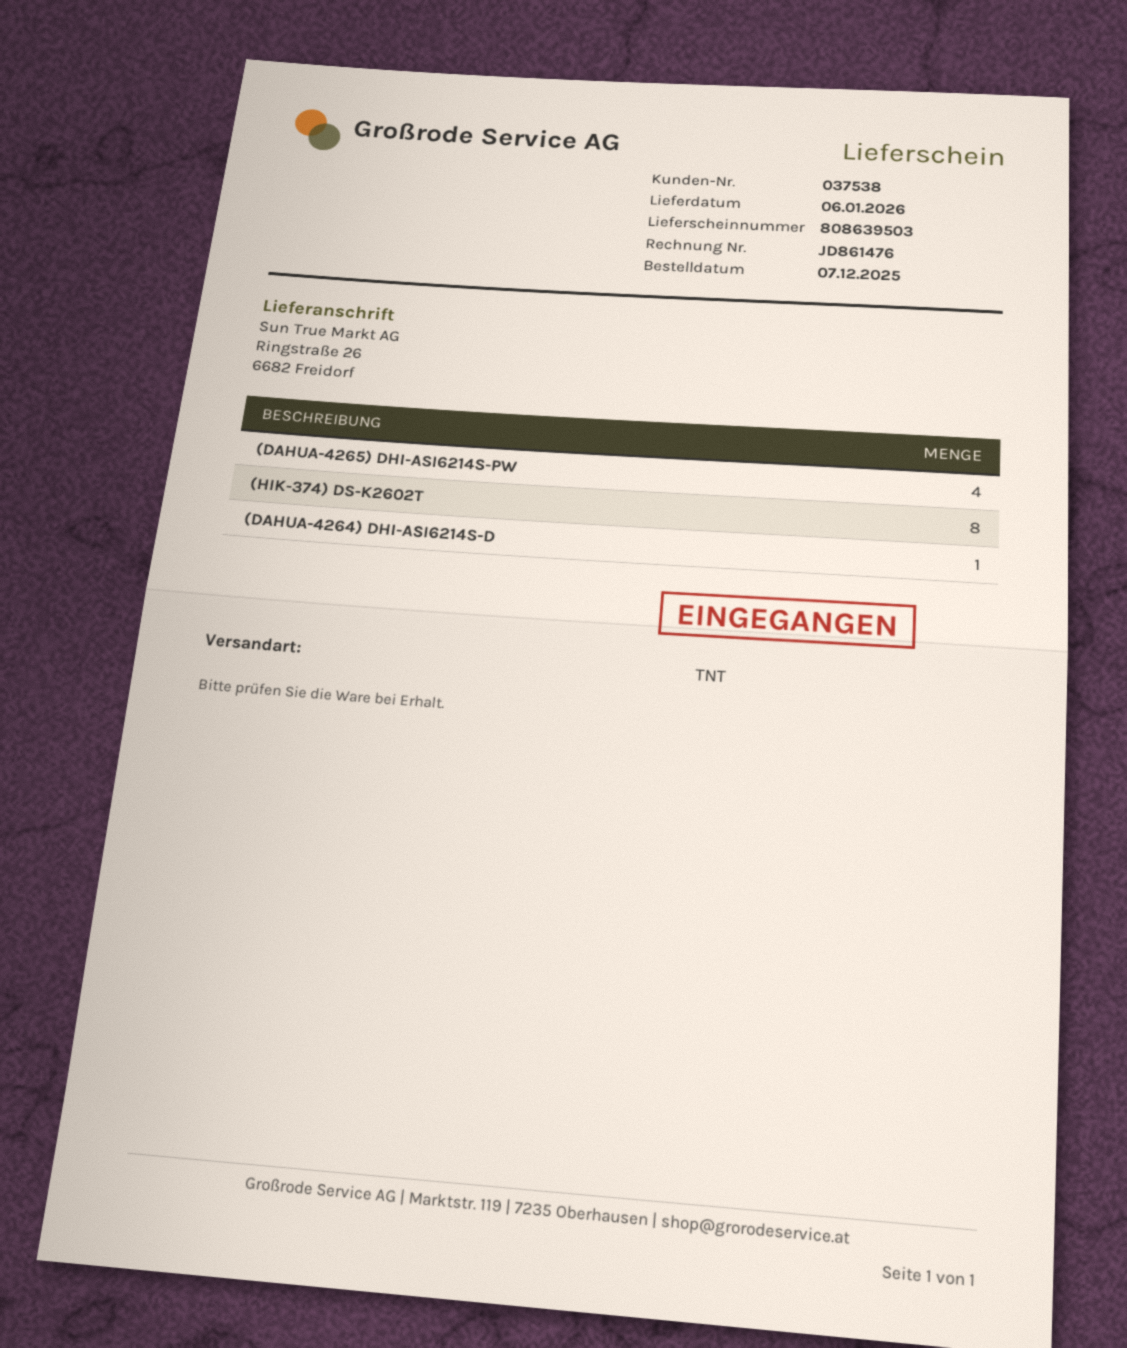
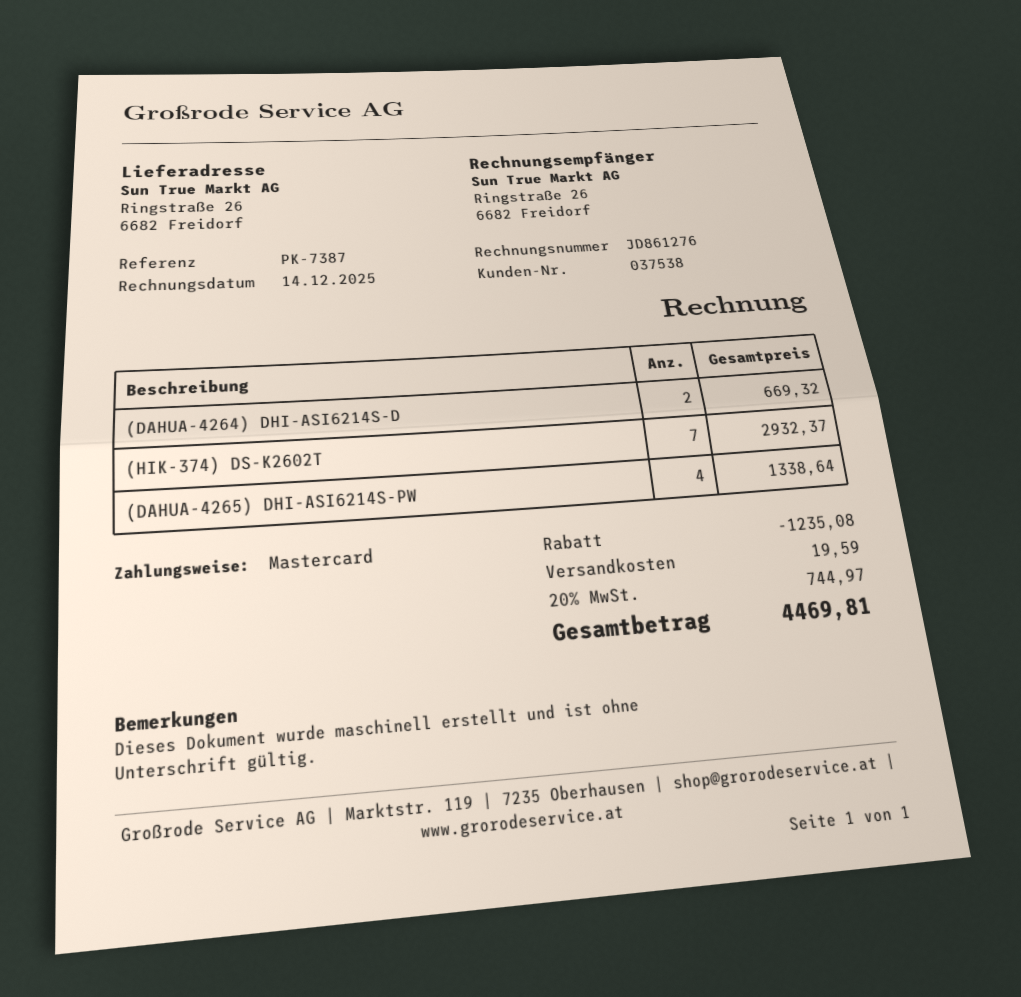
invoice number: JD861476 -> JD861276
(HIK-374) DS-K2602T: 8 -> 7
(DAHUA-4264) DHI-ASI6214S-D: 1 -> 2

